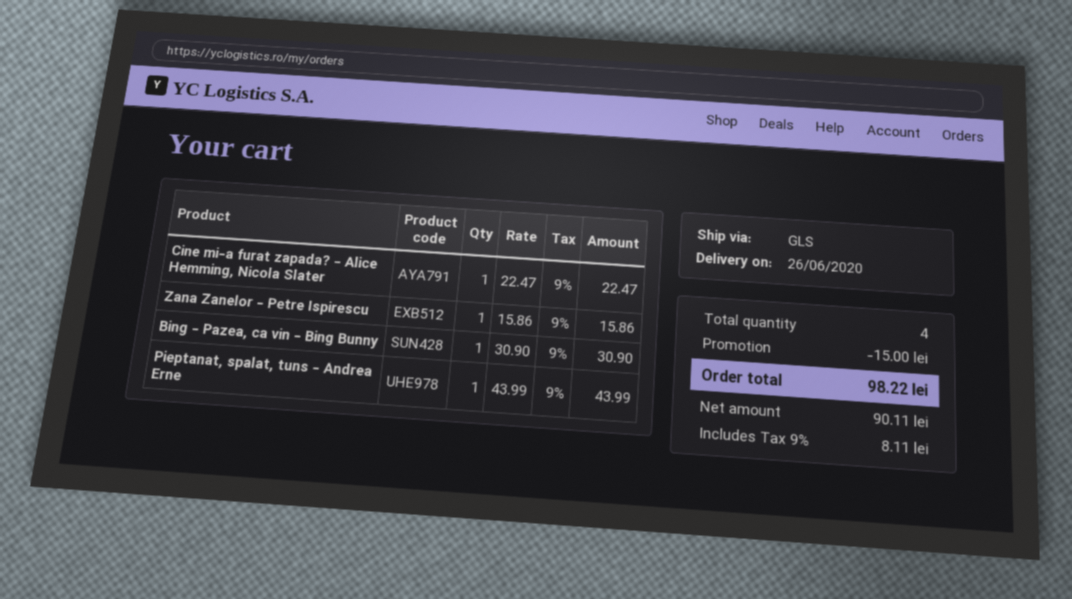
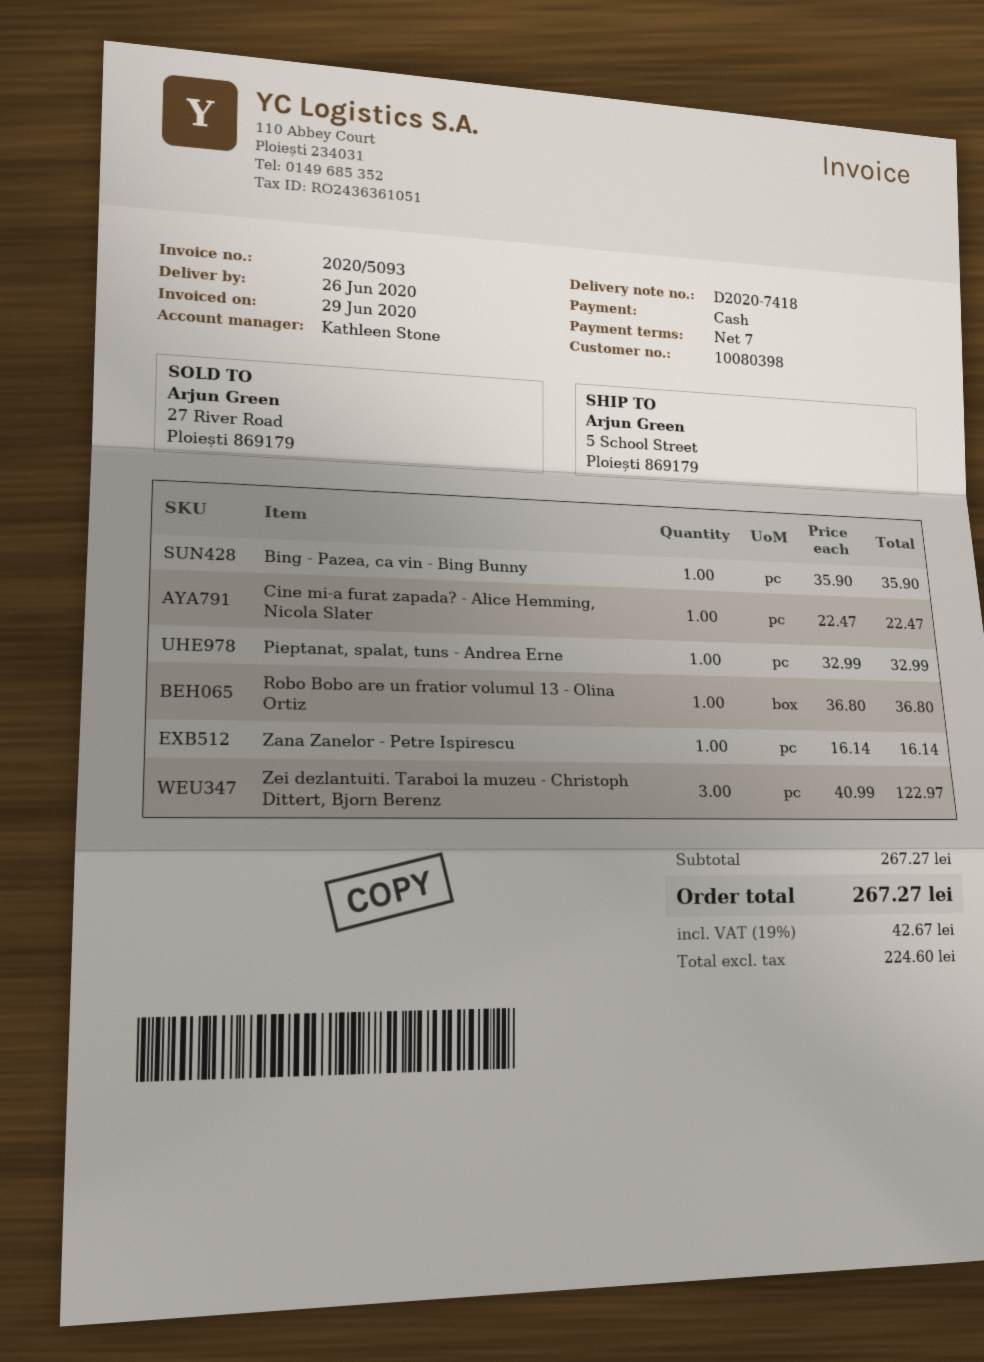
Zana Zanelor - Petre Ispirescu: 1 x 15.86 = 15.86 -> 1 x 16.14 = 16.14
Bing - Pazea, ca vin - Bing Bunny: 1 x 30.90 = 30.90 -> 1 x 35.90 = 35.90
Pieptanat, spalat, tuns - Andrea Erne: 1 x 43.99 = 43.99 -> 1 x 32.99 = 32.99
Robo Bobo are un fratior volumul 13 - Olina Ortiz: none -> 1 x 36.80 = 36.80
Zei dezlantuiti. Taraboi la muzeu - Christoph Dittert, Bjorn Berenz: none -> 3 x 40.99 = 122.97
discount: 15.00 -> none
net: 90.11 -> 224.60
tax: 9% = 8.11 -> 19% = 42.67
total: 98.22 -> 267.27

